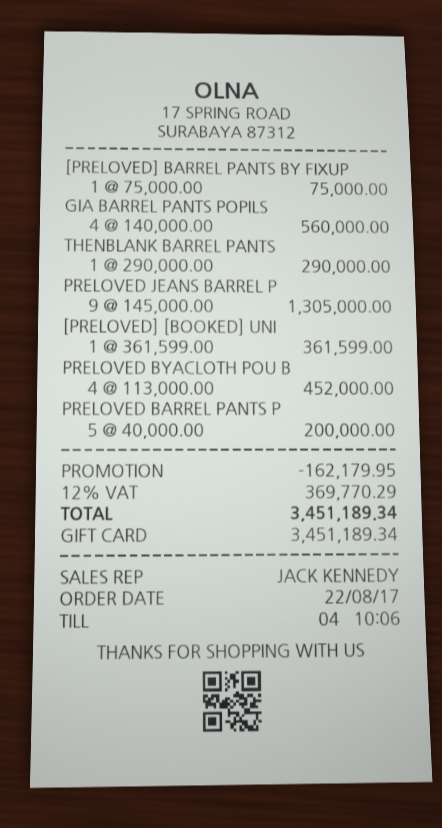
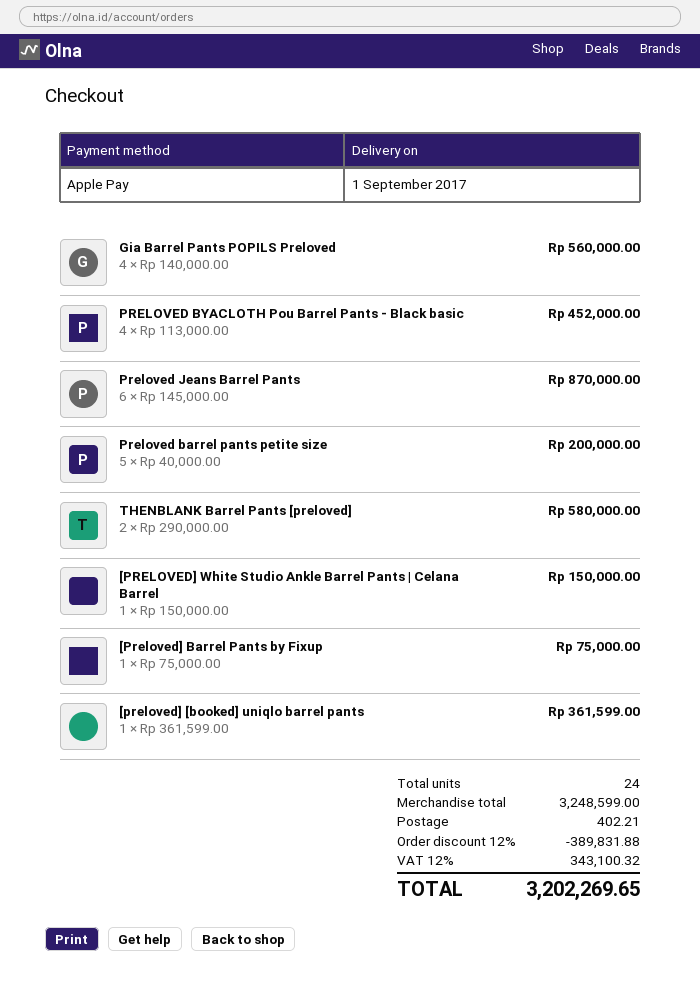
payment method: gift card -> Apple Pay
THENBLANK BARREL PANTS: 1 x 290000.00 = 290000.00 -> 2 x 290000.00 = 580000.00
PRELOVED JEANS BARREL P: 9 x 145000.00 = 1305000.00 -> 6 x 145000.00 = 870000.00
[PRELOVED] White Studio Ankle Barrel Pants | Celana Barrel: none -> 1 x 150000.00 = 150000.00
discount: 162179.95 -> 389831.88
shipping: none -> 402.21
tax: 12% = 369770.29 -> 12% = 343100.32
total: 3451189.34 -> 3202269.65

